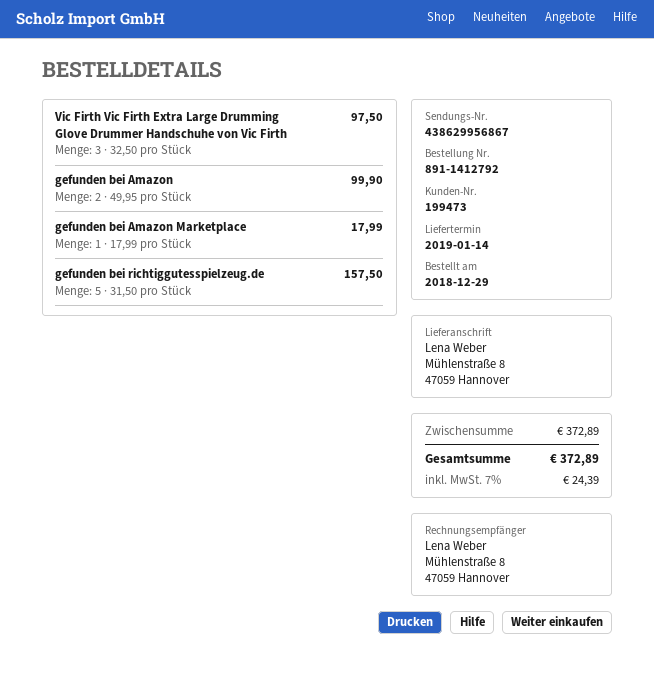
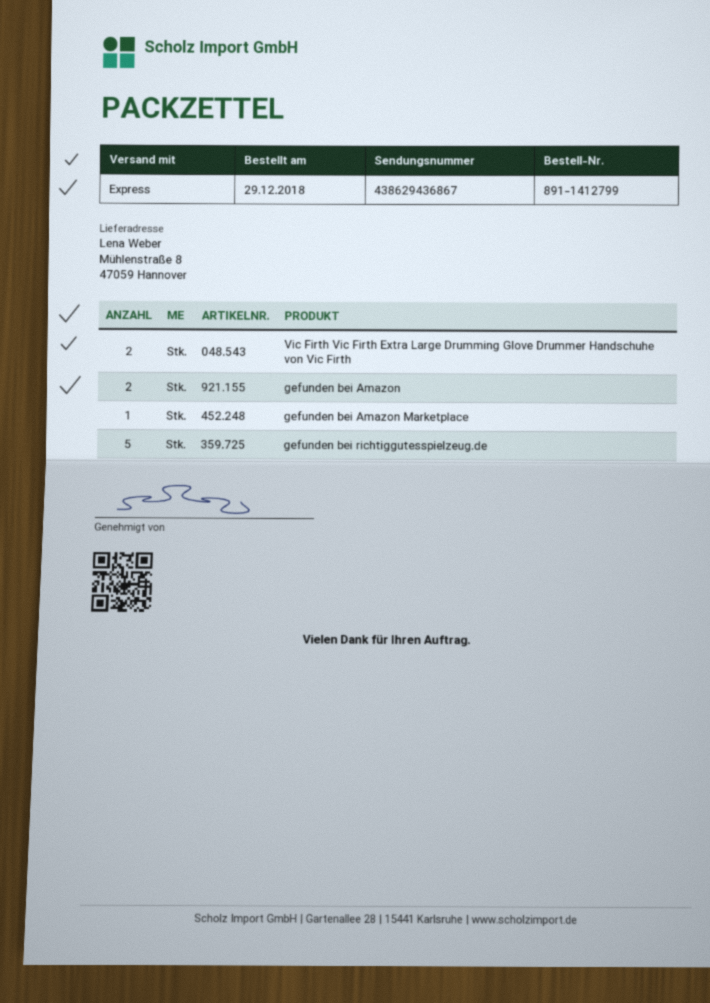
order number: 891-1412792 -> 891-1412799
tracking number: 438629956867 -> 438629436867
Vic Firth Vic Firth Extra Large Drumming Glove Drummer Handschuhe von Vic Firth: 3 -> 2

